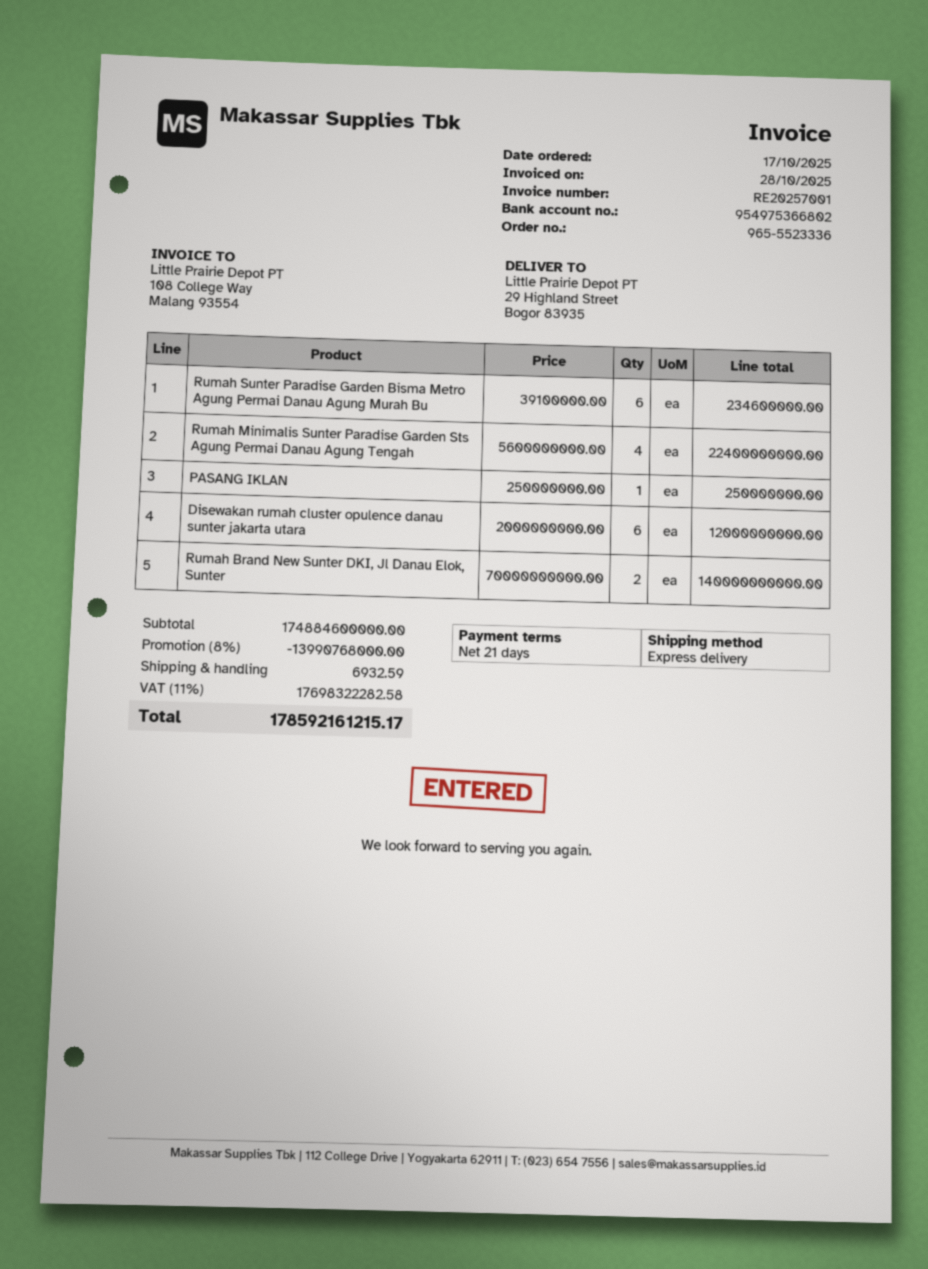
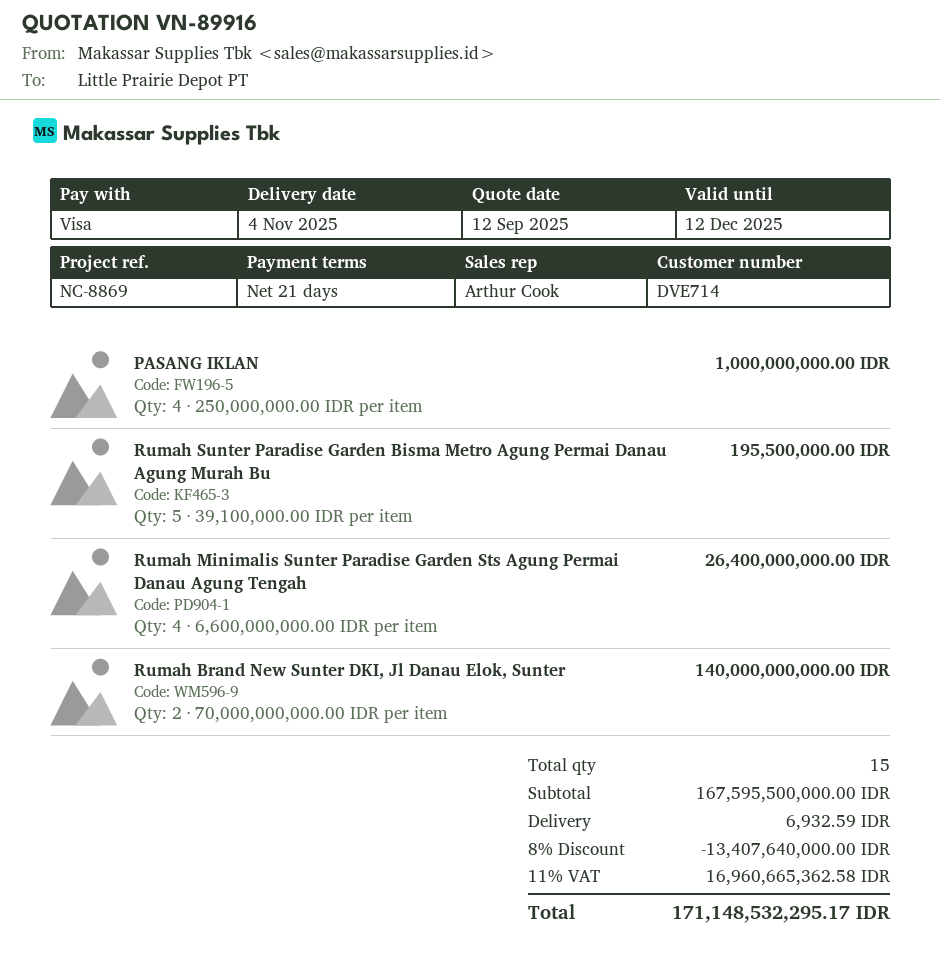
Rumah Sunter Paradise Garden Bisma Metro Agung Permai Danau Agung Murah Bu: 6 x 39100000.00 = 234600000.00 -> 5 x 39100000.00 = 195500000.00
Rumah Minimalis Sunter Paradise Garden Sts Agung Permai Danau Agung Tengah: 4 x 5600000000.00 = 22400000000.00 -> 4 x 6600000000.00 = 26400000000.00
PASANG IKLAN: 1 x 250000000.00 = 250000000.00 -> 4 x 250000000.00 = 1000000000.00
Disewakan rumah cluster opulence danau sunter jakarta utara: 6 x 2000000000.00 = 12000000000.00 -> none
subtotal: 174884600000.00 -> 167595500000.00
discount: 8% = 13990768000.00 -> 8% = 13407640000.00
tax: 11% = 17698322282.58 -> 11% = 16960665362.58
total: 178592161215.17 -> 171148532295.17

